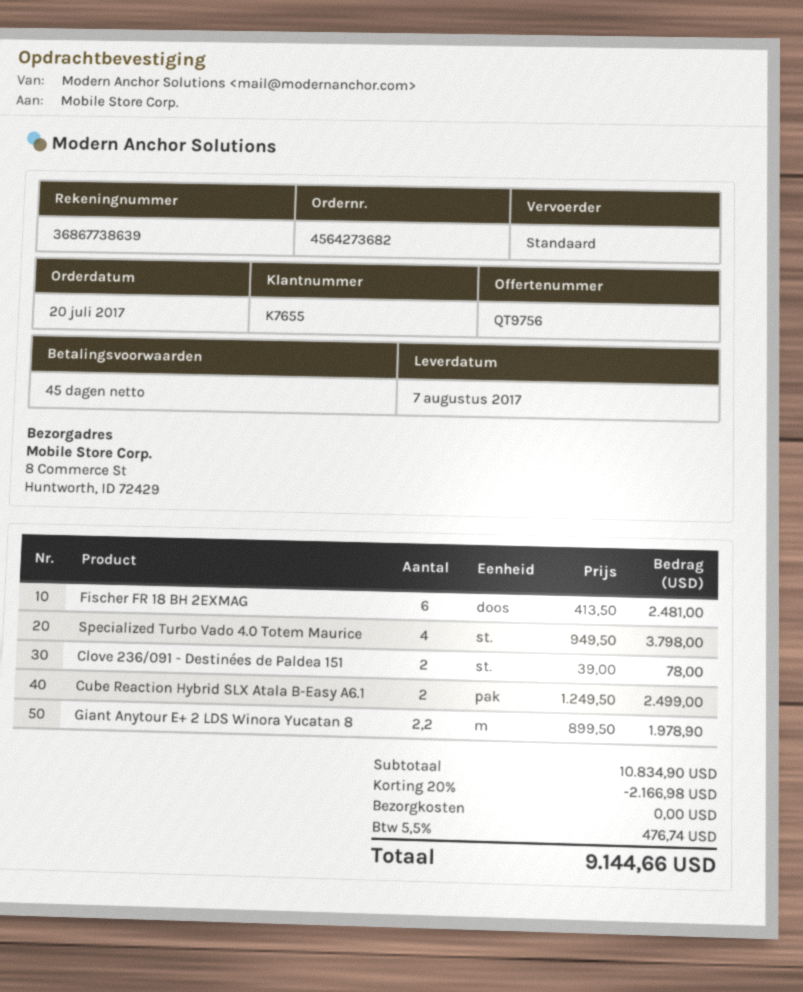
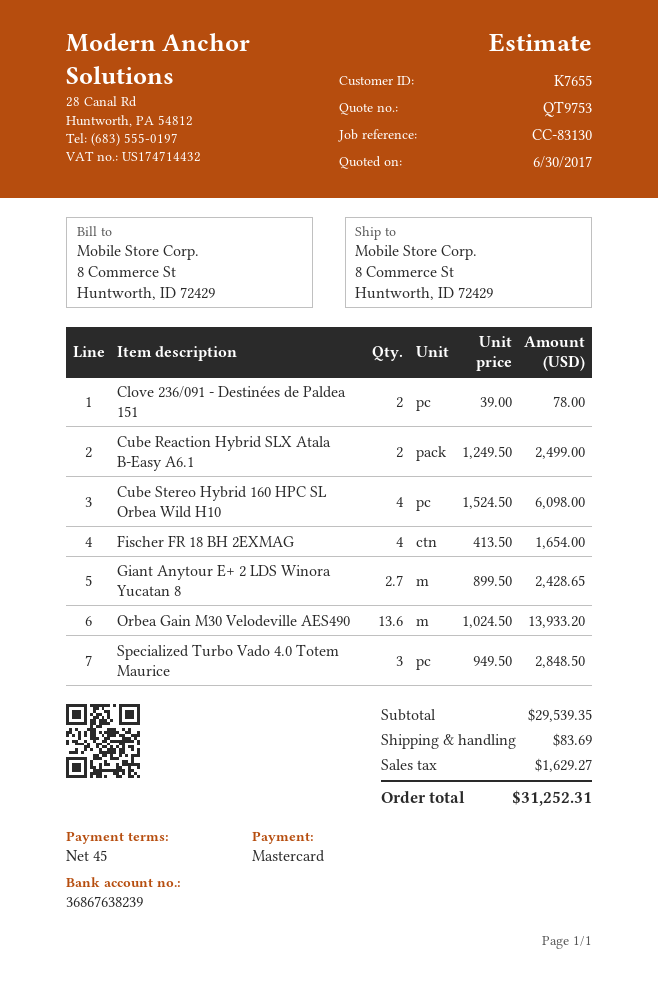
quote number: QT9756 -> QT9753
bank account: 36867738639 -> 36867638239
Fischer FR 18 BH 2EXMAG: 6 x 413.50 = 2481.00 -> 4 x 413.50 = 1654.00
Specialized Turbo Vado 4.0 Totem Maurice: 4 x 949.50 = 3798.00 -> 3 x 949.50 = 2848.50
Giant Anytour E+ 2 LDS Winora Yucatan 8: 2.2 x 899.50 = 1978.90 -> 2.7 x 899.50 = 2428.65
Cube Stereo Hybrid 160 HPC SL Orbea Wild H10: none -> 4 x 1524.50 = 6098.00
Orbea Gain M30 Velodeville AES490: none -> 13.6 x 1024.50 = 13933.20
subtotal: 10834.90 -> 29539.35
discount: 20% = 2166.98 -> none
shipping: 0.00 -> 83.69
tax: 476.74 -> 1629.27
total: 9144.66 -> 31252.31

